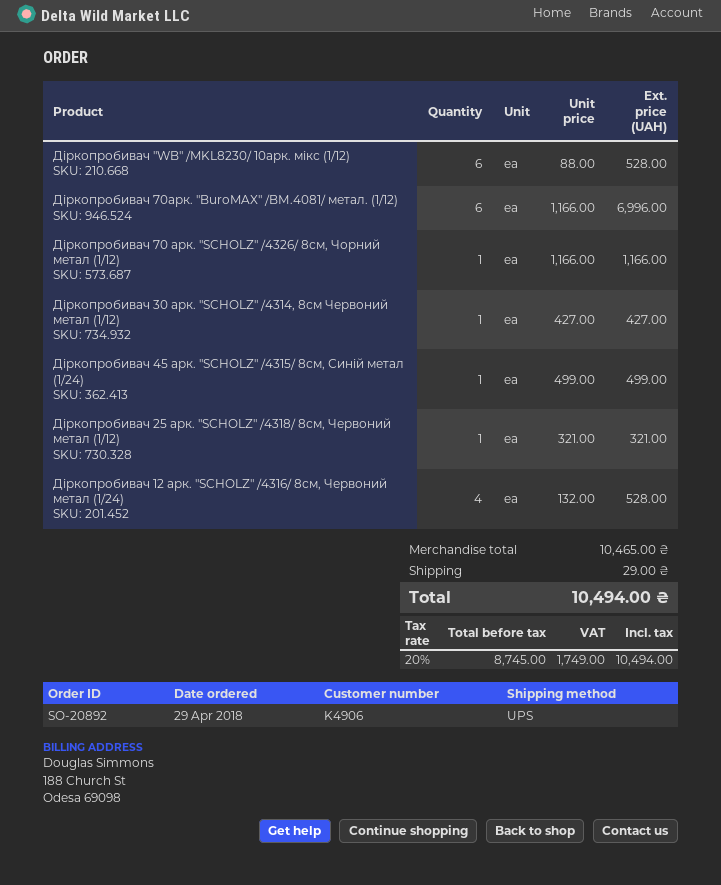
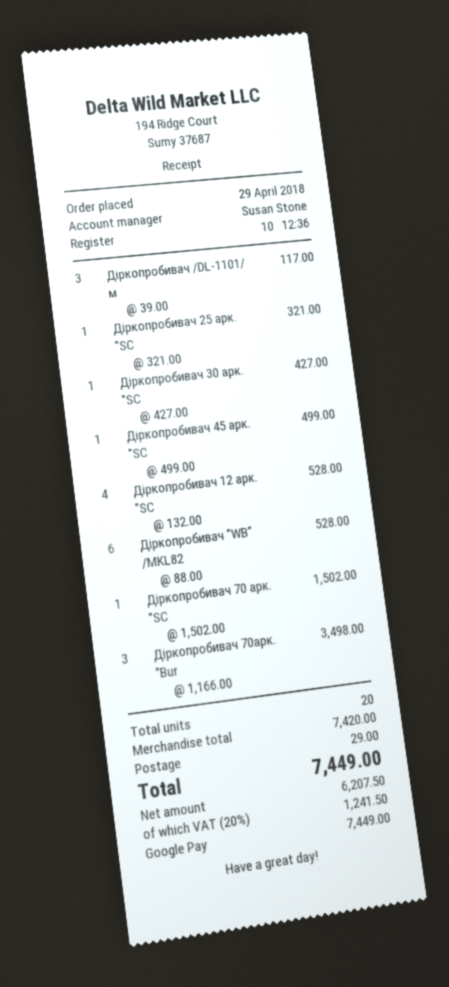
Діркопробивач 70арк. "BuroMAX" /BМ.4081/ метал. (1/12): 6 x 1166.00 = 6996.00 -> 3 x 1166.00 = 3498.00
Діркопробивач 70 арк. "SCHOLZ" /4326/ 8см, Чорний метал (1/12): 1 x 1166.00 = 1166.00 -> 1 x 1502.00 = 1502.00
Діркопробивач /DL-1101/ м: none -> 3 x 39.00 = 117.00
subtotal: 10465.00 -> 7420.00
net: 8745.00 -> 6207.50
tax: 20% = 1749.00 -> 20% = 1241.50
total: 10494.00 -> 7449.00

